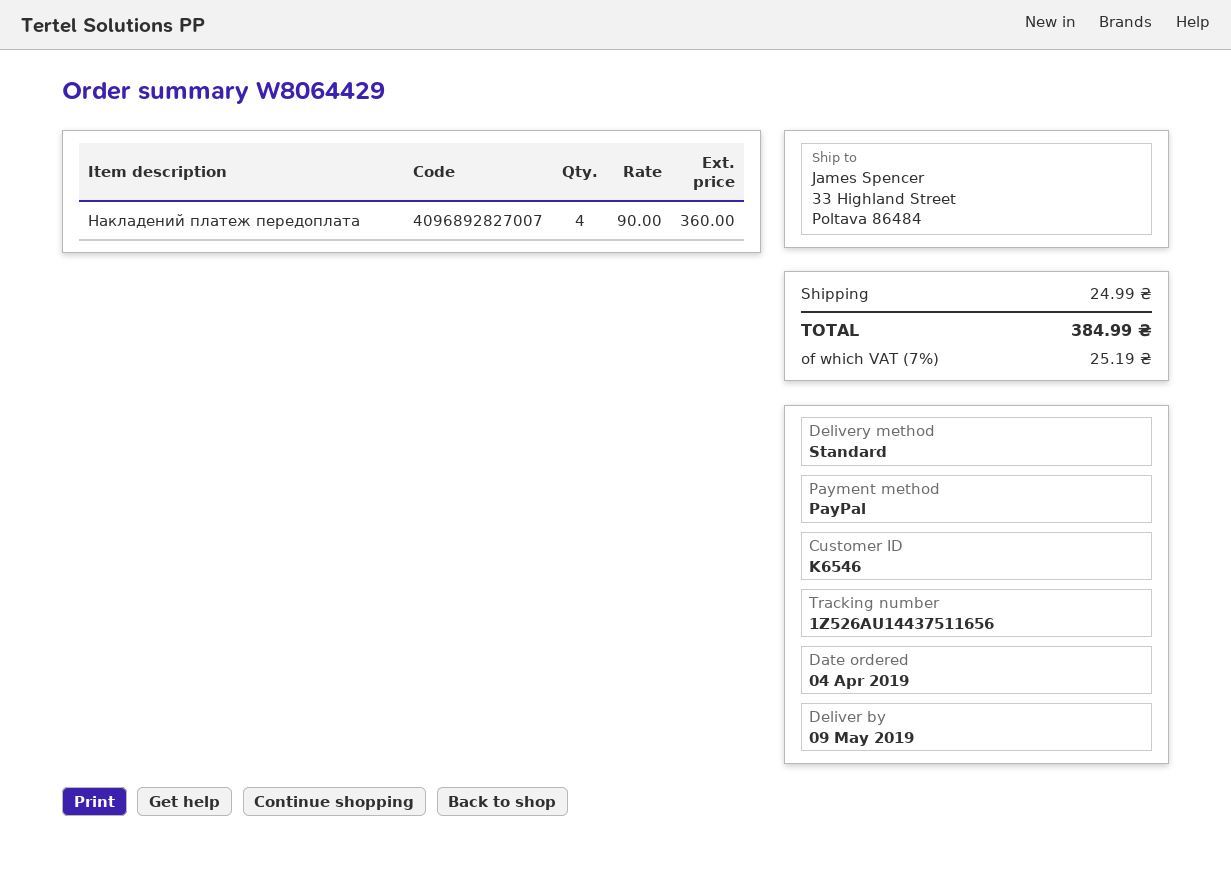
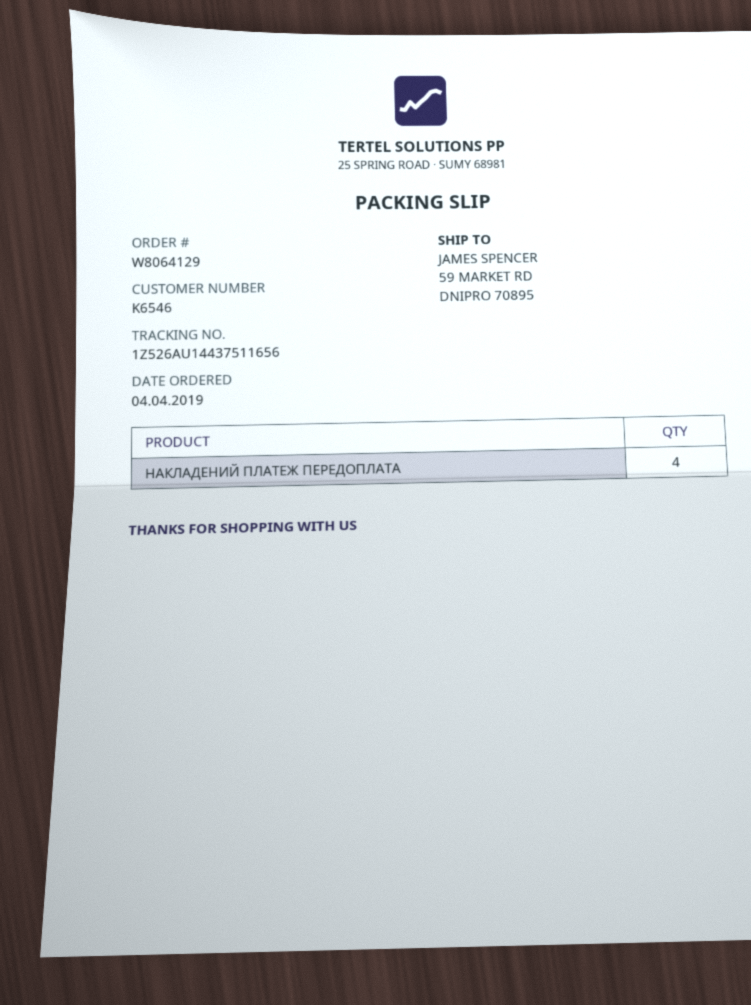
order number: W8064429 -> W8064129
ship to: 33 Highland Street, Poltava 86484 -> 59 MARKET RD, DNIPRO 70895

